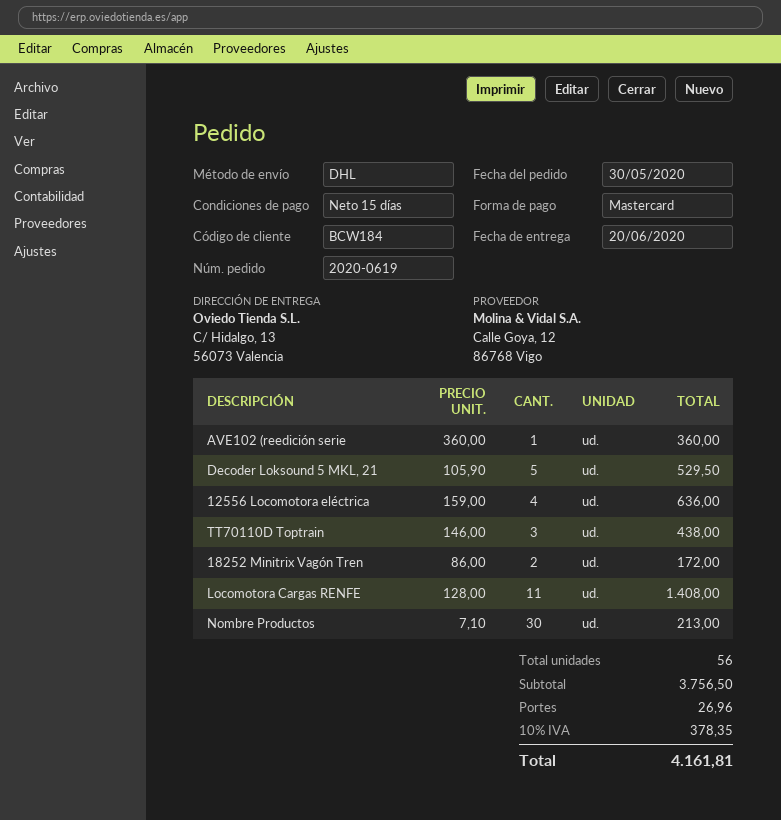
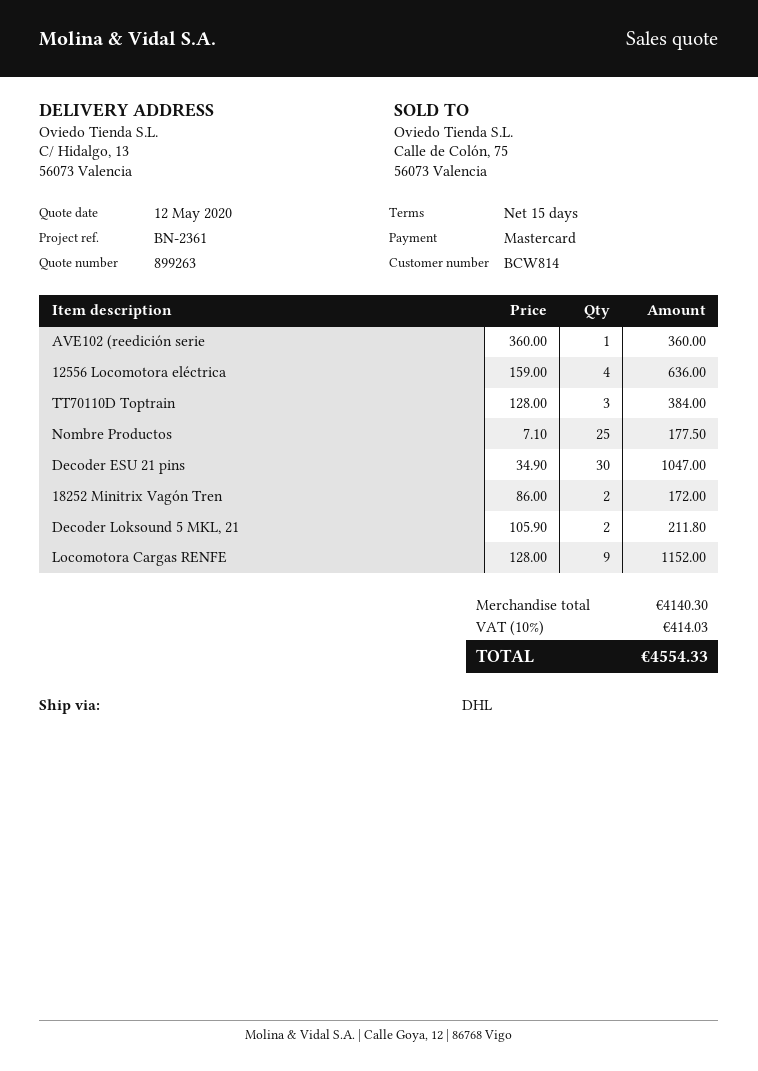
customer number: BCW184 -> BCW814
Decoder Loksound 5 MKL, 21: 5 x 105.90 = 529.50 -> 2 x 105.90 = 211.80
TT70110D Toptrain: 3 x 146.00 = 438.00 -> 3 x 128.00 = 384.00
Locomotora Cargas RENFE: 11 x 128.00 = 1408.00 -> 9 x 128.00 = 1152.00
Nombre Productos: 30 x 7.10 = 213.00 -> 25 x 7.10 = 177.50
Decoder ESU 21 pins: none -> 30 x 34.90 = 1047.00
subtotal: 3756.50 -> 4140.30
shipping: 26.96 -> none
tax: 10% = 378.35 -> 10% = 414.03
total: 4161.81 -> 4554.33

